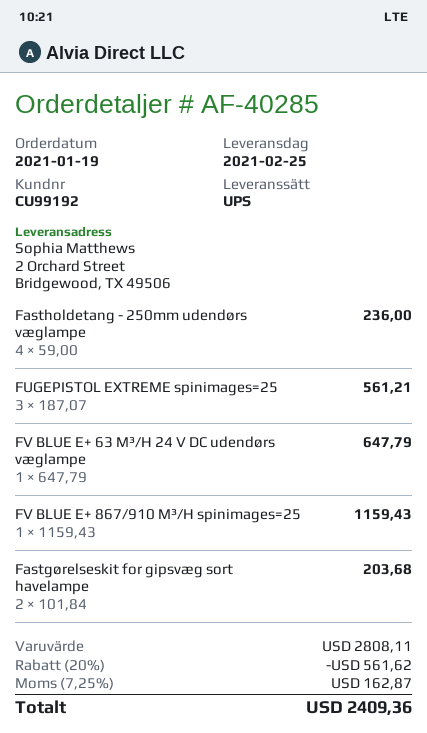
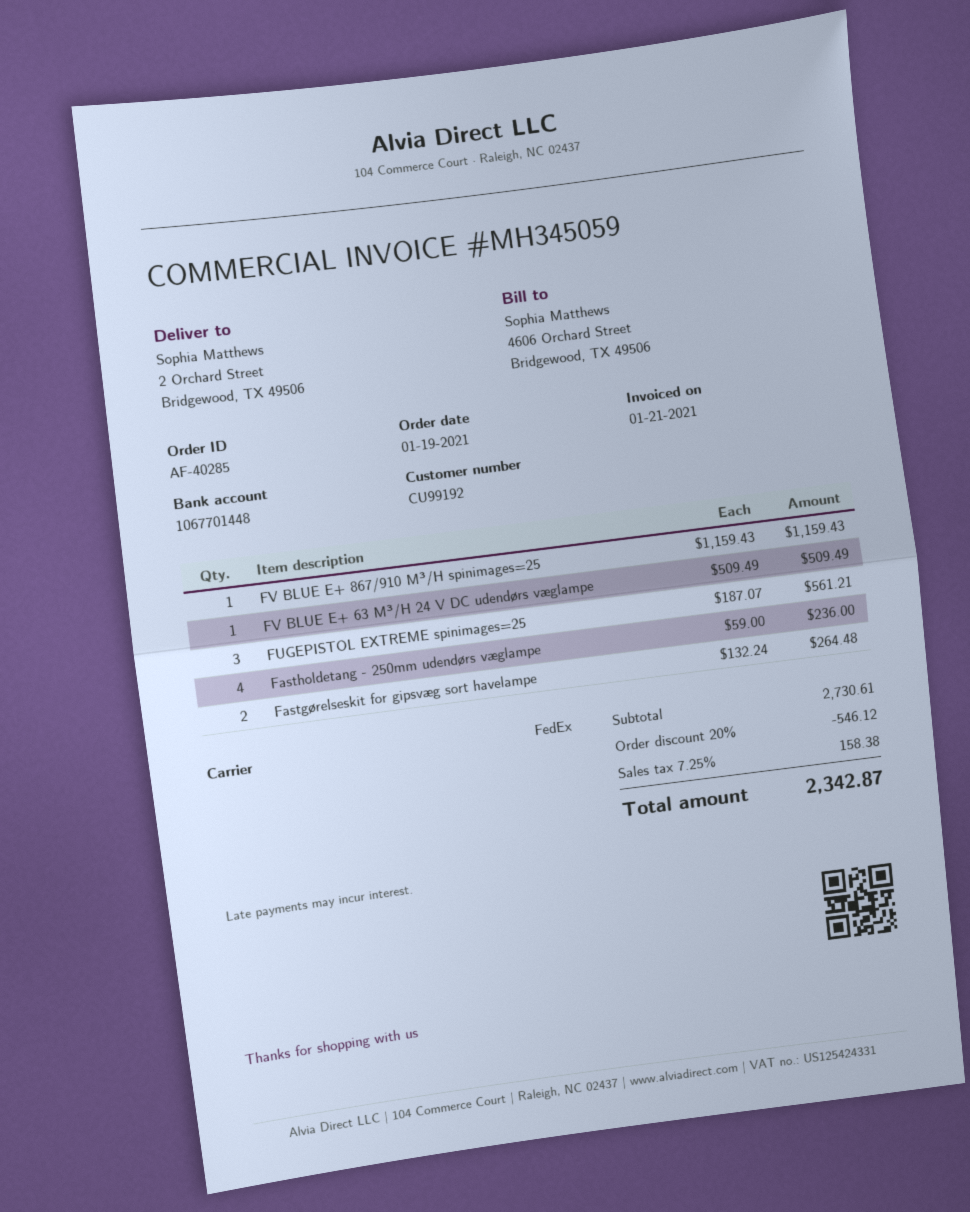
shipping method: UPS -> FedEx
FV BLUE E+ 63 M³/H 24 V DC udendørs væglampe: 1 x 647.79 = 647.79 -> 1 x 509.49 = 509.49
Fastgørelseskit for gipsvæg sort havelampe: 2 x 101.84 = 203.68 -> 2 x 132.24 = 264.48
subtotal: 2808.11 -> 2730.61
discount: 20% = 561.62 -> 20% = 546.12
tax: 7.25% = 162.87 -> 7.25% = 158.38
total: 2409.36 -> 2342.87

